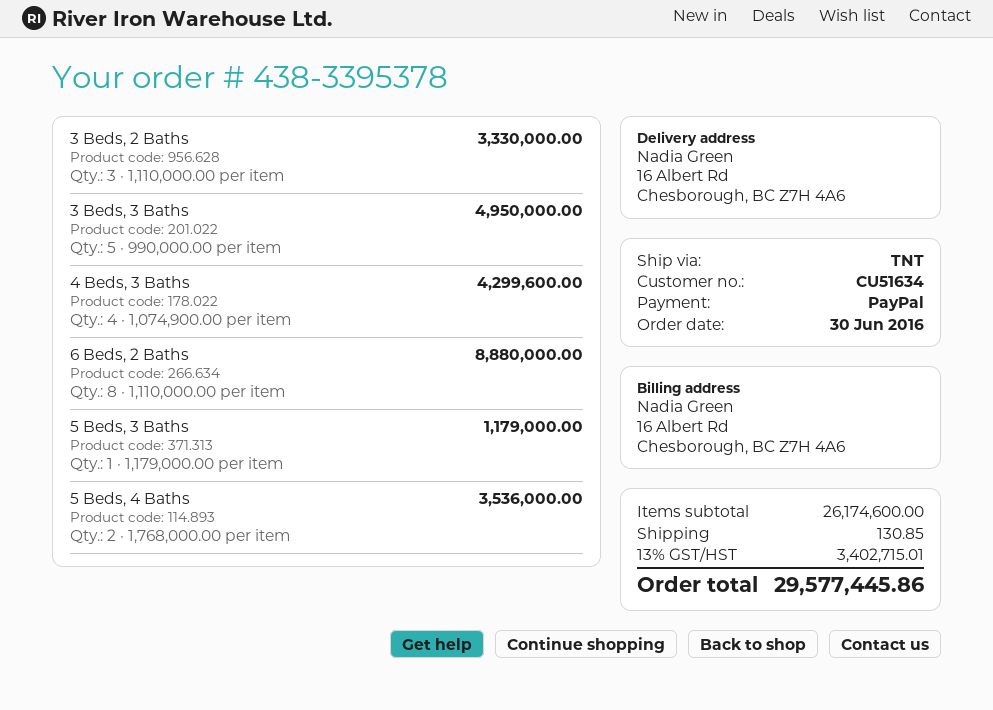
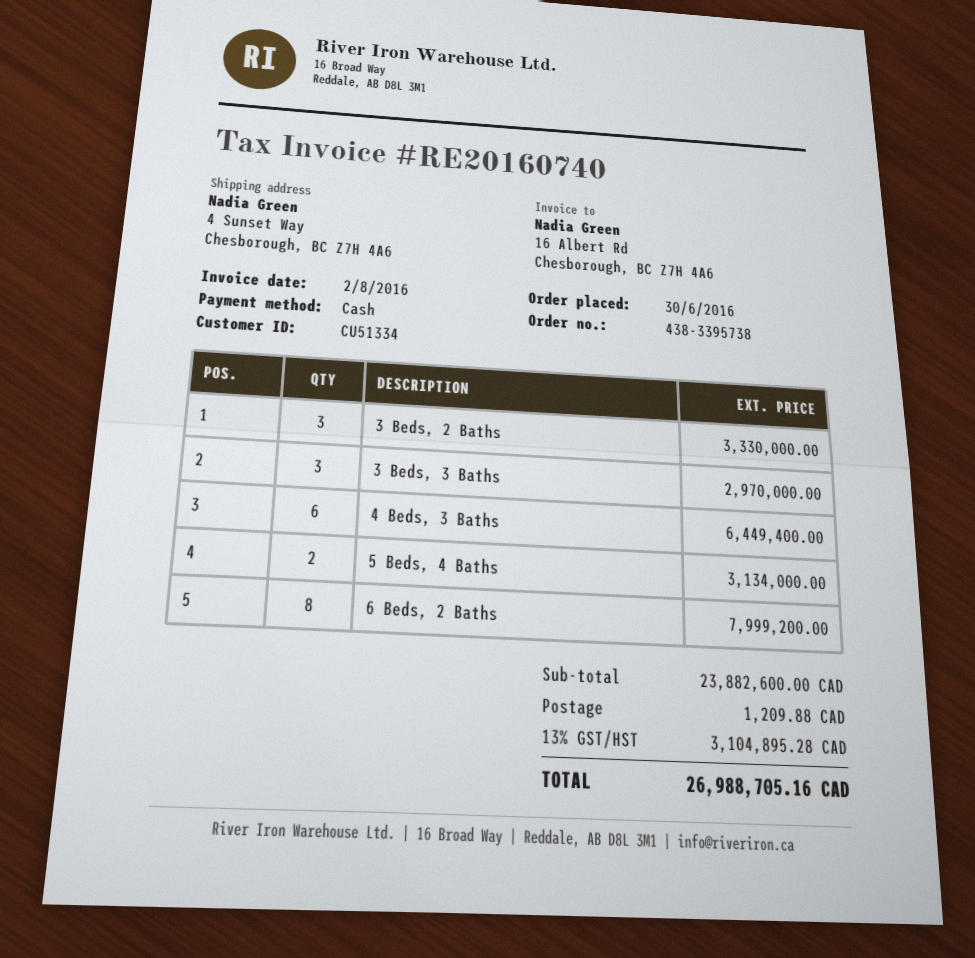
order number: 438-3395378 -> 438-3395738
customer number: CU51634 -> CU51334
payment method: PayPal -> cash
ship to: 16 Albert Rd, Chesborough, BC Z7H 4A6 -> 4 Sunset Way, Chesborough, BC Z7H 4A6
3 Beds, 3 Baths: 5 for 4950000.00 -> 3 for 2970000.00
4 Beds, 3 Baths: 4 for 4299600.00 -> 6 for 6449400.00
6 Beds, 2 Baths: 8 for 8880000.00 -> 8 for 7999200.00
5 Beds, 3 Baths: 1 for 1179000.00 -> none
5 Beds, 4 Baths: 2 for 3536000.00 -> 2 for 3134000.00
subtotal: 26174600.00 -> 23882600.00
shipping: 130.85 -> 1209.88
tax: 13% = 3402715.01 -> 13% = 3104895.28
total: 29577445.86 -> 26988705.16

